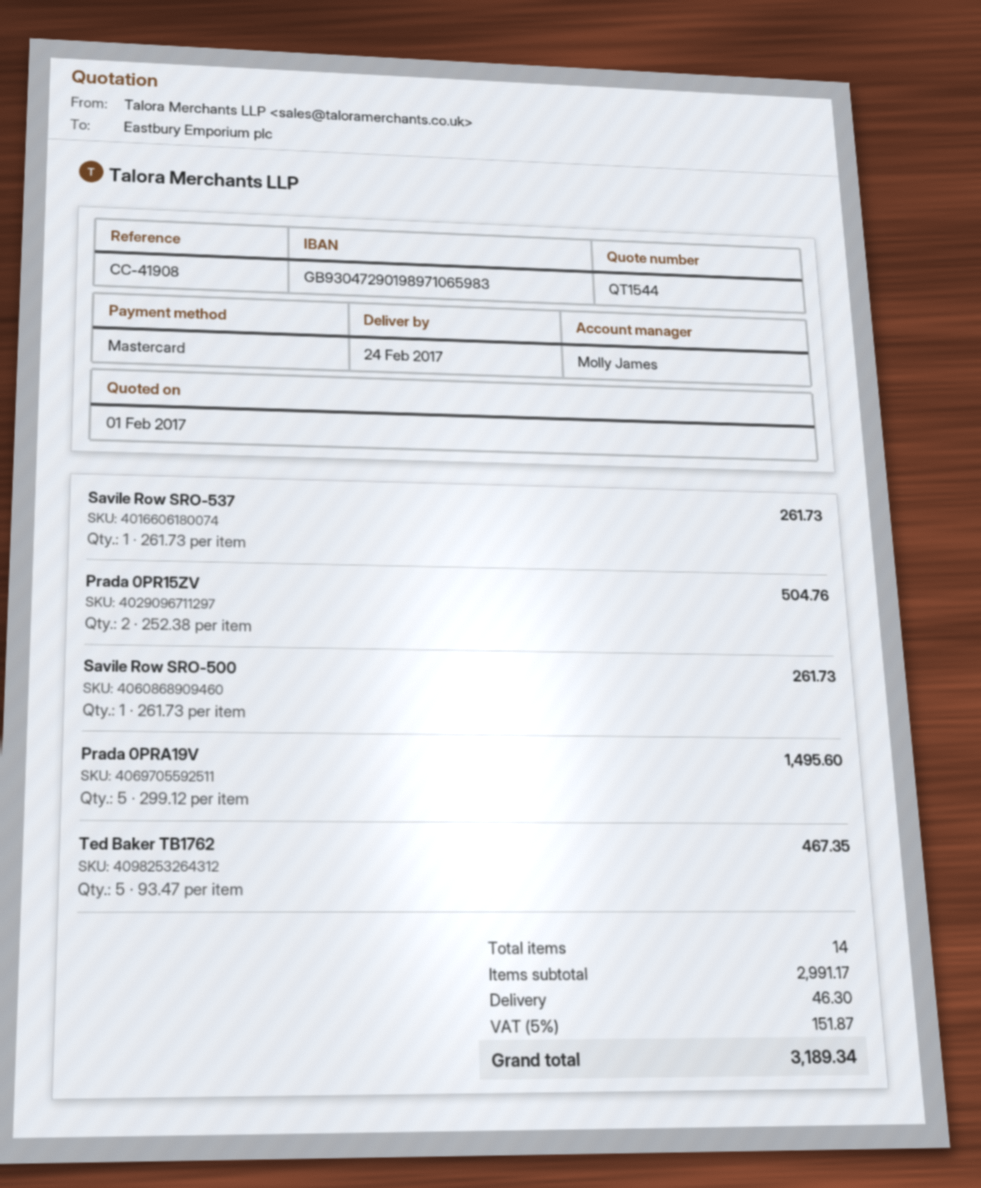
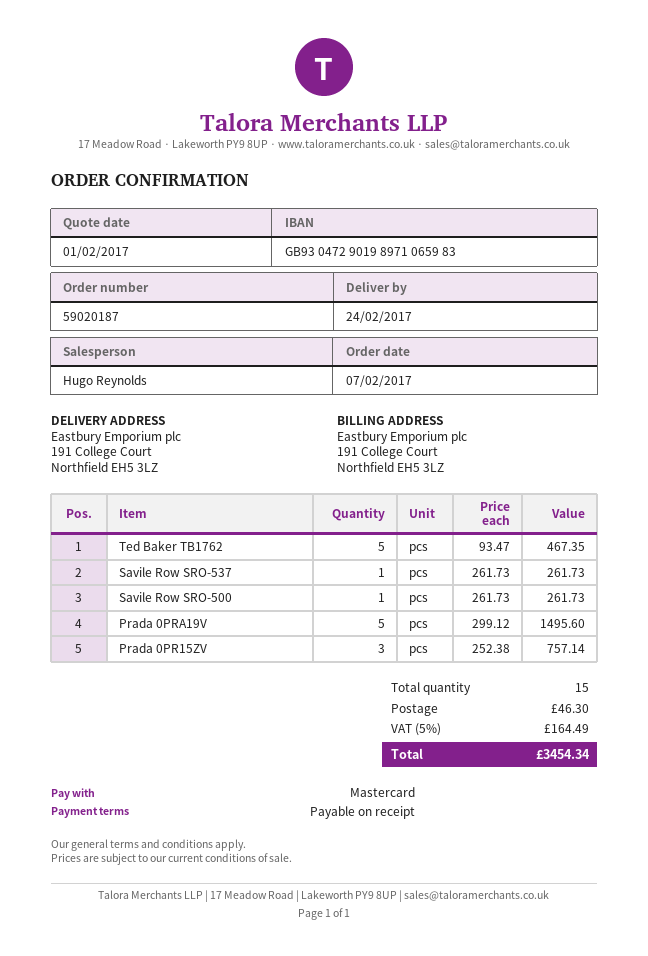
sales rep: Molly James -> Hugo Reynolds
Prada 0PR15ZV: 2 x 252.38 = 504.76 -> 3 x 252.38 = 757.14
total quantity: 14 -> 15
tax: 5% = 151.87 -> 5% = 164.49
total: 3189.34 -> 3454.34

